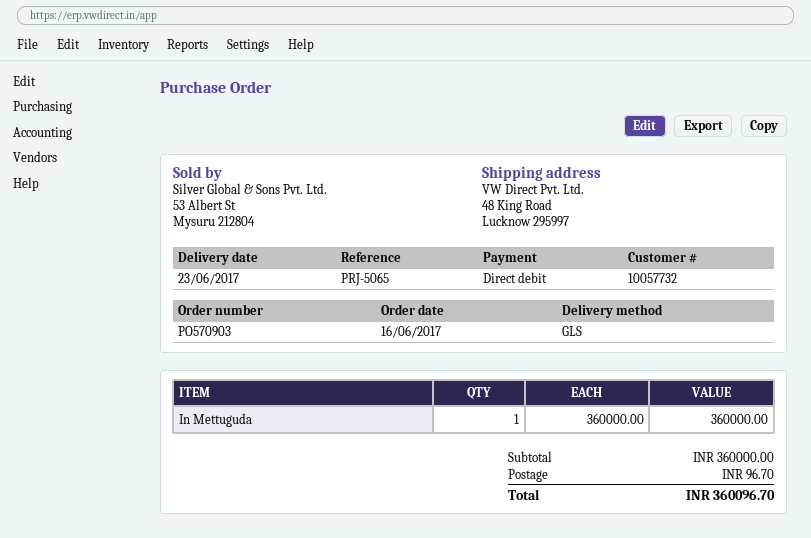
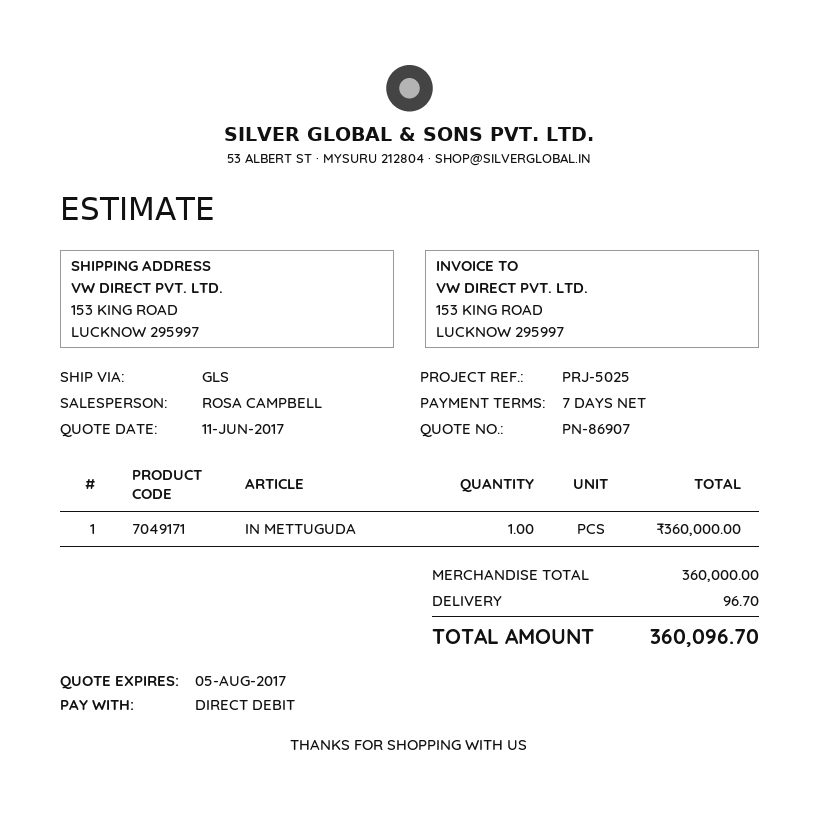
reference: PRJ-5065 -> PRJ-5025
ship to: 48 King Road, Lucknow 295997 -> 153 KING ROAD, LUCKNOW 295997

